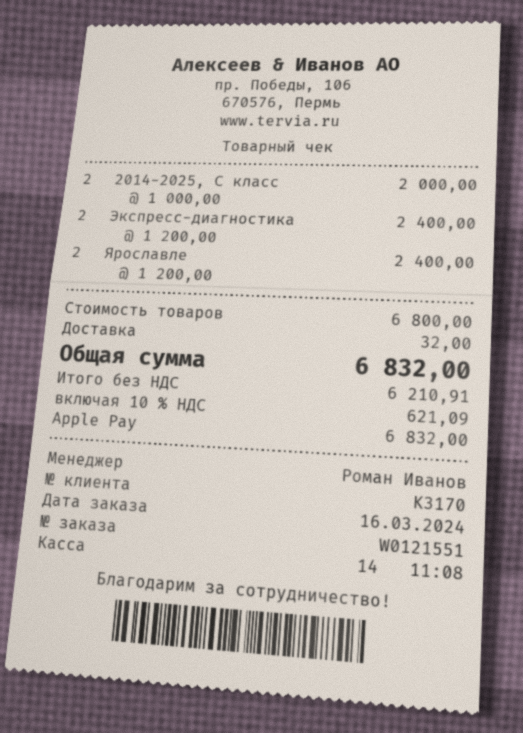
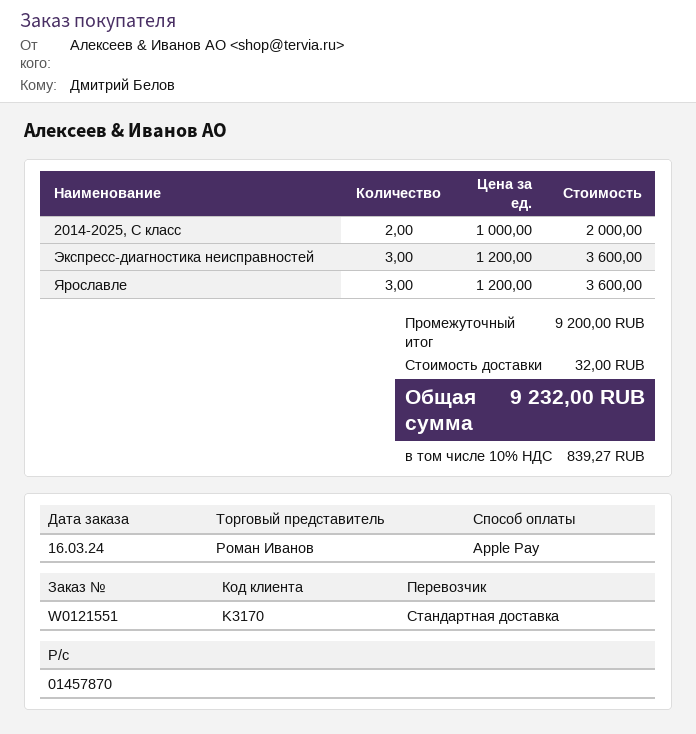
Экспресс-диагностика: 2 x 1200.00 = 2400.00 -> 3 x 1200.00 = 3600.00
Ярославле: 2 x 1200.00 = 2400.00 -> 3 x 1200.00 = 3600.00
subtotal: 6800.00 -> 9200.00
tax: 10% = 621.09 -> 10% = 839.27
total: 6832.00 -> 9232.00

